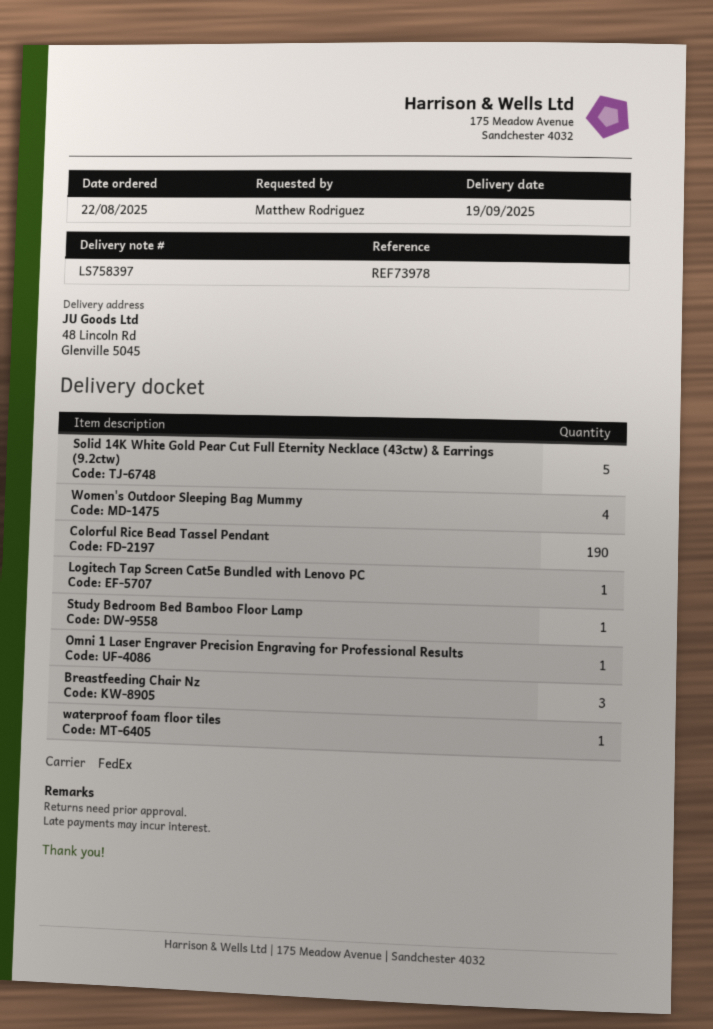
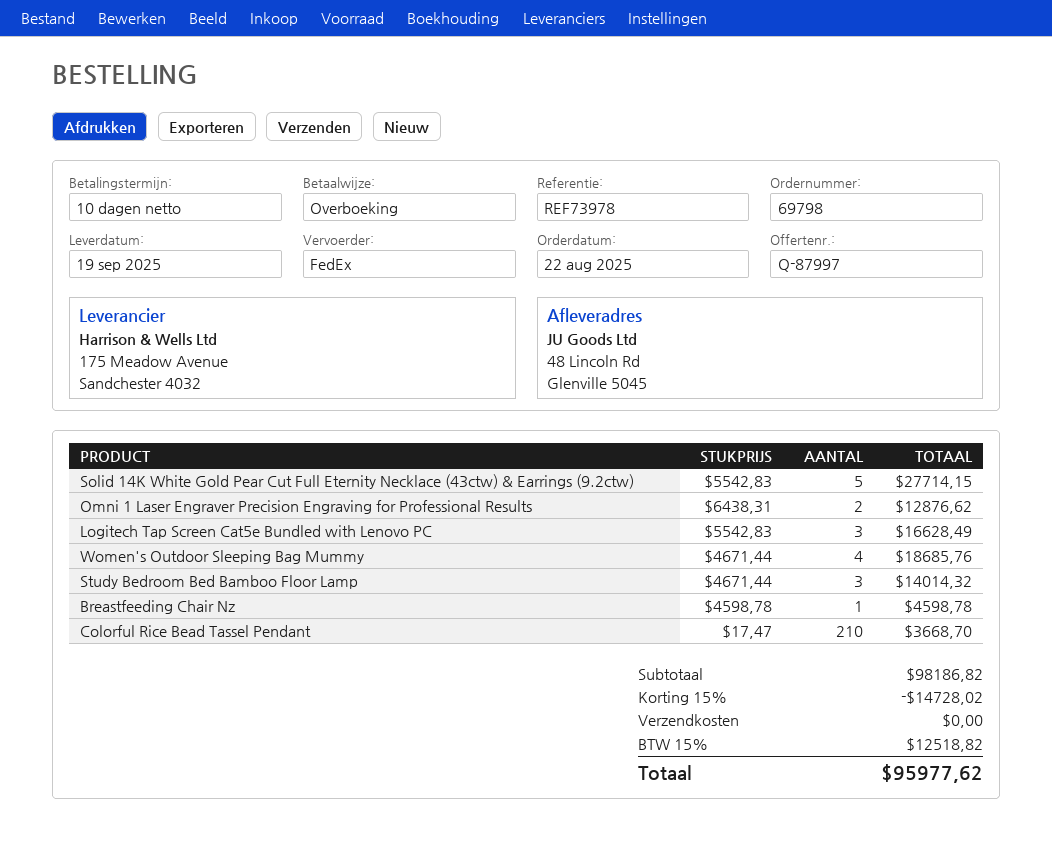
Colorful Rice Bead Tassel Pendant: 190 -> 210
Logitech Tap Screen Cat5e Bundled with Lenovo PC: 1 -> 3
Study Bedroom Bed Bamboo Floor Lamp: 1 -> 3
Omni 1 Laser Engraver Precision Engraving for Professional Results: 1 -> 2
Breastfeeding Chair Nz: 3 -> 1
waterproof foam floor tiles: 1 -> none

